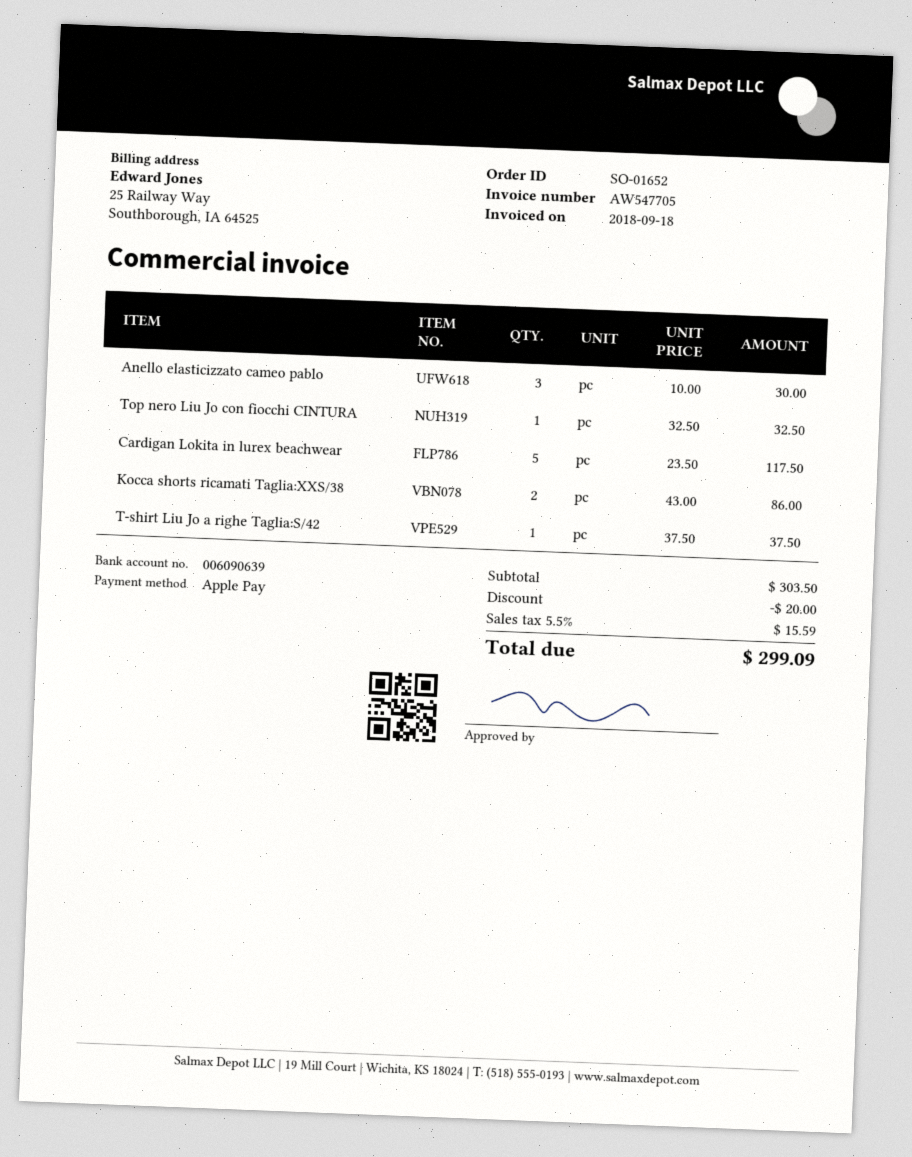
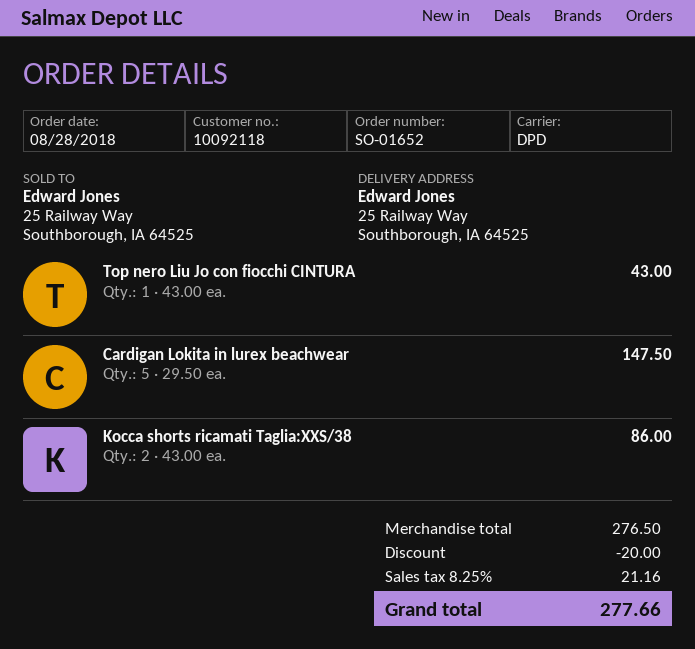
Anello elasticizzato cameo pablo: 3 x 10.00 = 30.00 -> none
Top nero Liu Jo con fiocchi CINTURA: 1 x 32.50 = 32.50 -> 1 x 43.00 = 43.00
Cardigan Lokita in lurex beachwear: 5 x 23.50 = 117.50 -> 5 x 29.50 = 147.50
T-shirt Liu Jo a righe Taglia:S/42: 1 x 37.50 = 37.50 -> none
subtotal: 303.50 -> 276.50
tax: 5.5% = 15.59 -> 8.25% = 21.16
total: 299.09 -> 277.66

